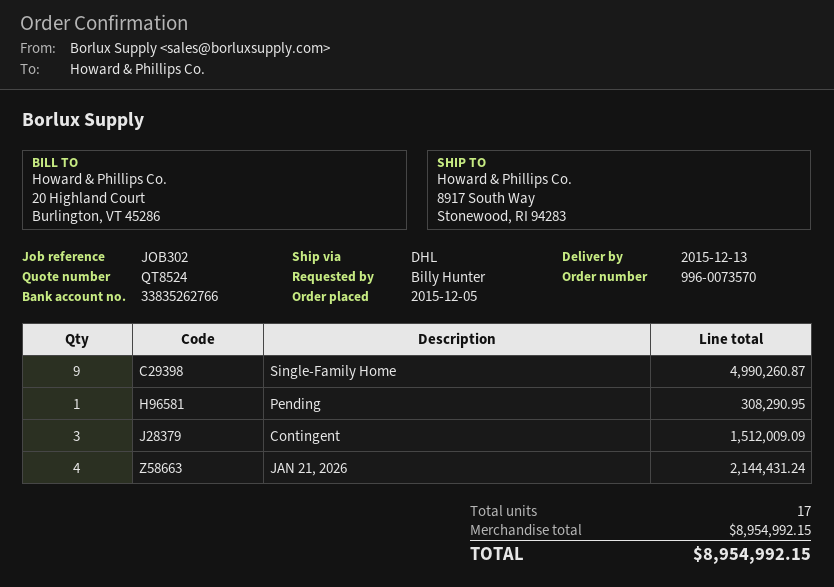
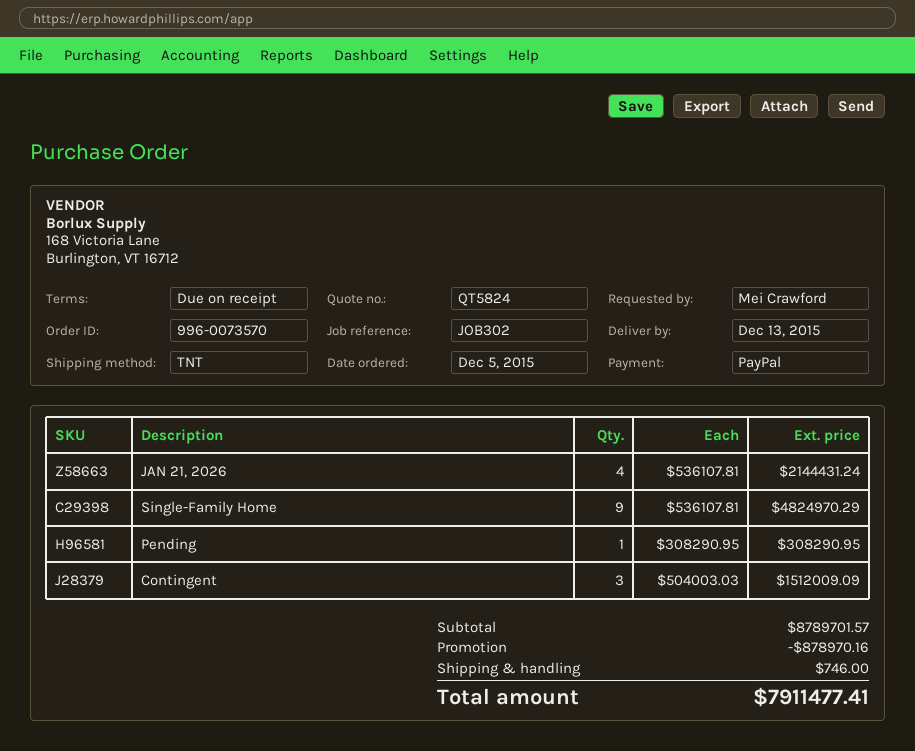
quote number: QT8524 -> QT5824
ordered by: Billy Hunter -> Mei Crawford
shipping method: DHL -> TNT
Single-Family Home: 9 for 4990260.87 -> 9 for 4824970.29
subtotal: 8954992.15 -> 8789701.57
discount: none -> 878970.16
shipping: none -> 746.00
total: 8954992.15 -> 7911477.41

